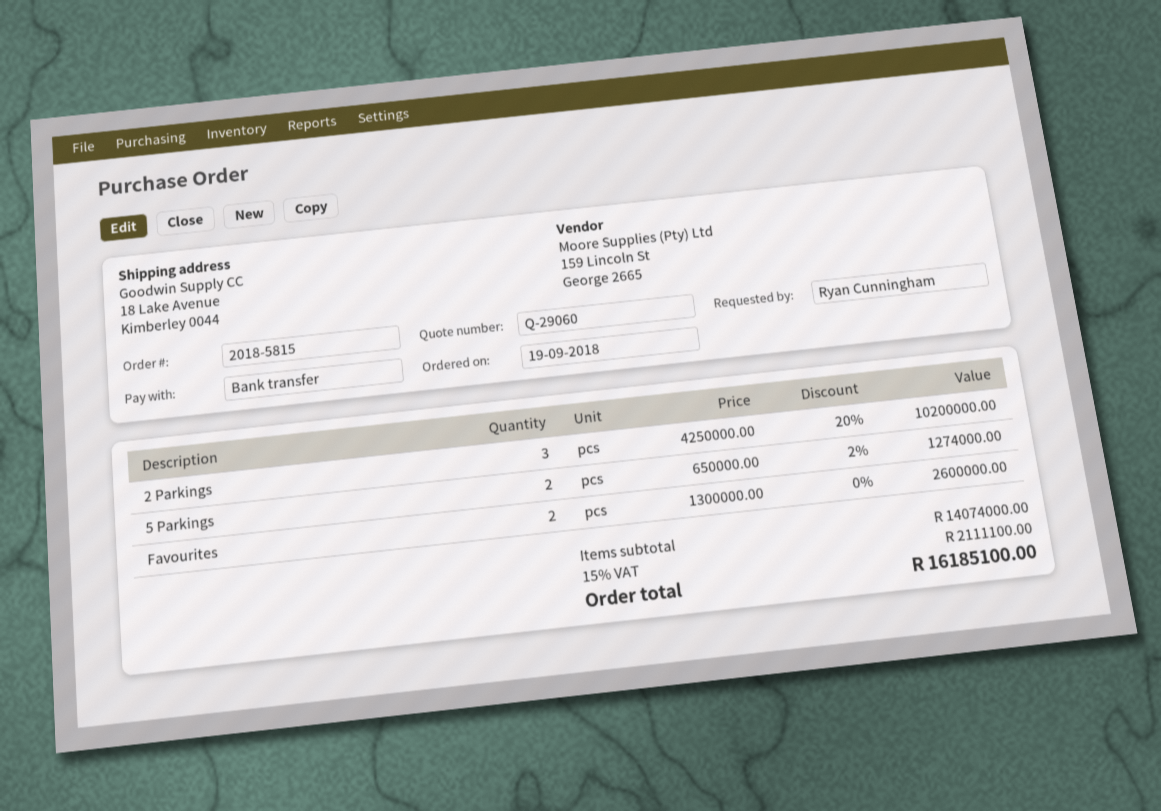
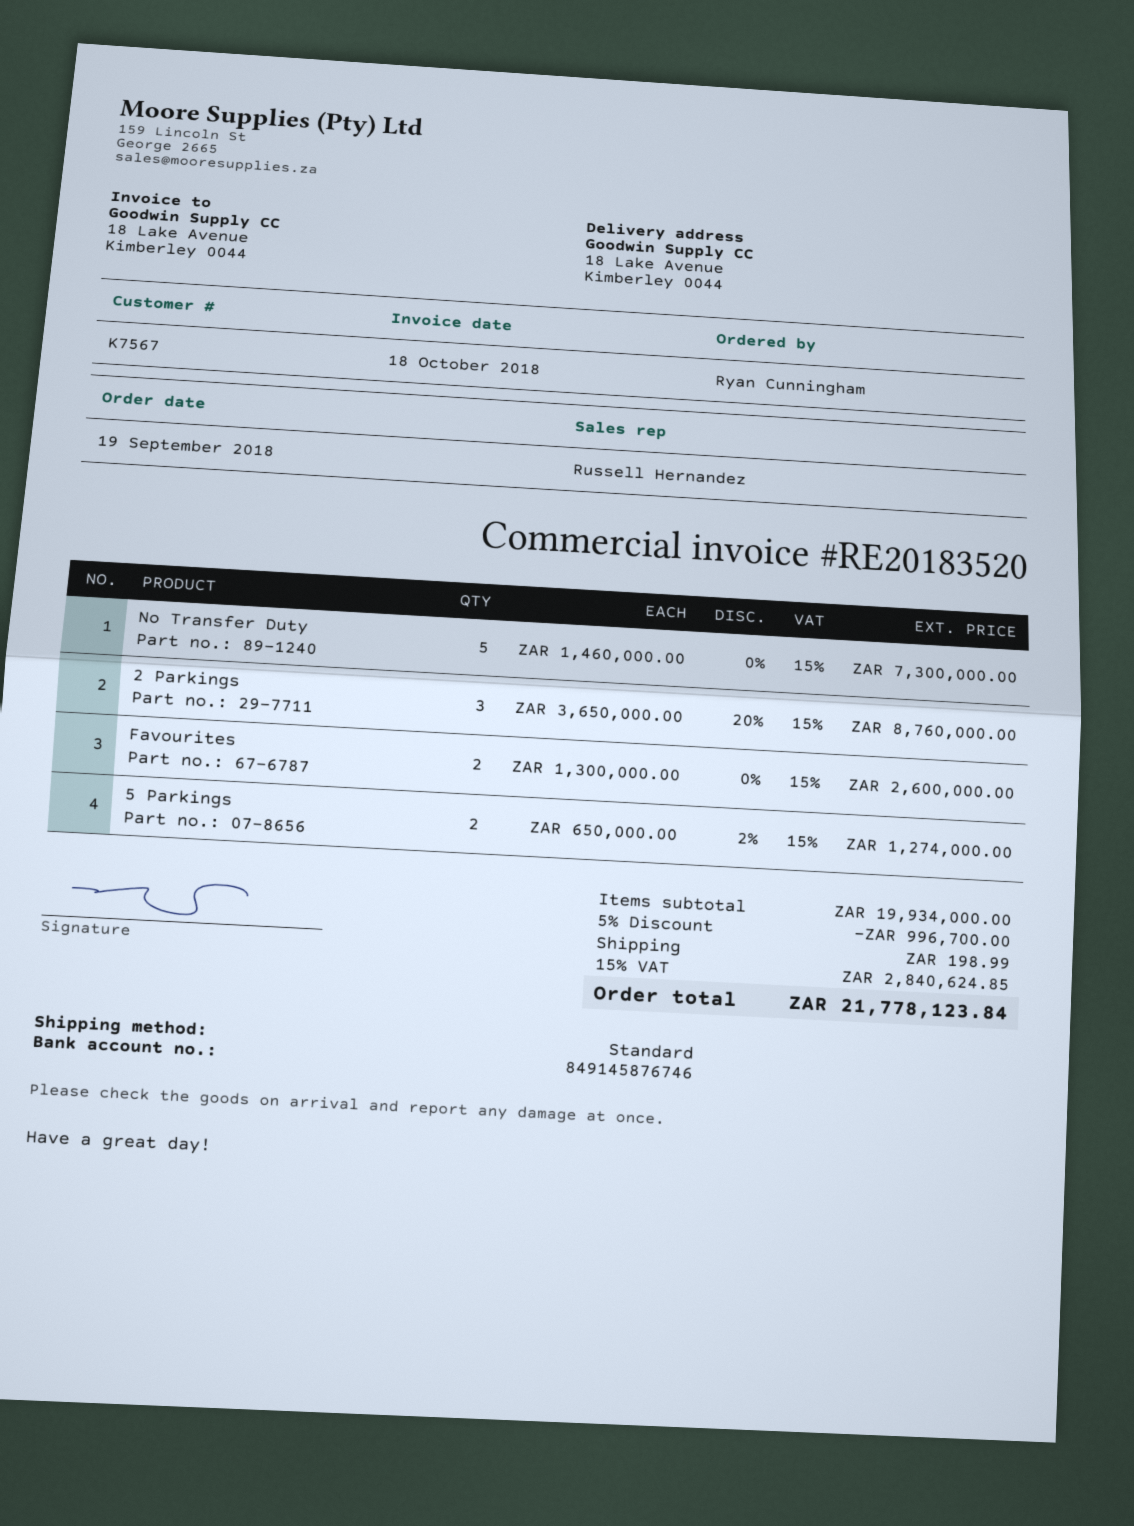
2 Parkings: 3 x 4250000.00 - 20% = 10200000.00 -> 3 x 3650000.00 - 20% = 8760000.00
No Transfer Duty: none -> 5 x 1460000.00 = 7300000.00
subtotal: 14074000.00 -> 19934000.00
discount: none -> 5% = 996700.00
shipping: none -> 198.99
tax: 15% = 2111100.00 -> 15% = 2840624.85
total: 16185100.00 -> 21778123.84

